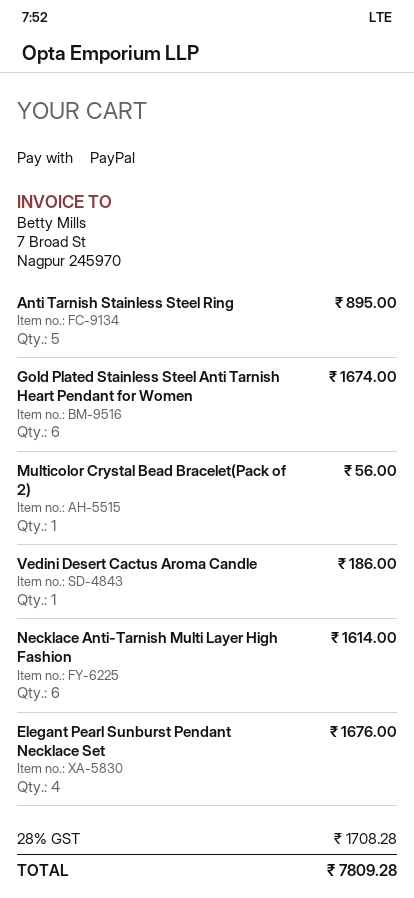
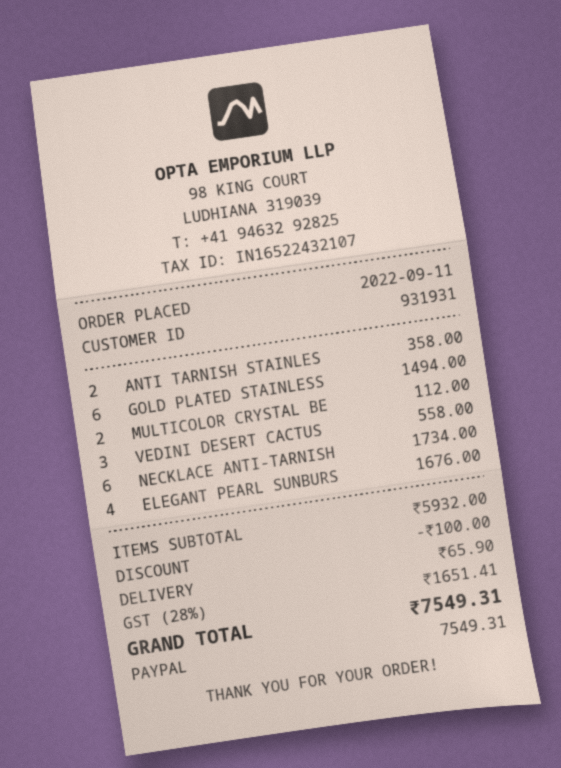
Anti Tarnish Stainless Steel Ring: 5 for 895.00 -> 2 for 358.00
Gold Plated Stainless Steel Anti Tarnish Heart Pendant for Women: 6 for 1674.00 -> 6 for 1494.00
Multicolor Crystal Bead Bracelet(Pack of 2): 1 for 56.00 -> 2 for 112.00
Vedini Desert Cactus Aroma Candle: 1 for 186.00 -> 3 for 558.00
Necklace Anti-Tarnish Multi Layer High Fashion: 6 for 1614.00 -> 6 for 1734.00
discount: none -> 100.00
shipping: none -> 65.90
tax: 28% = 1708.28 -> 28% = 1651.41
total: 7809.28 -> 7549.31

